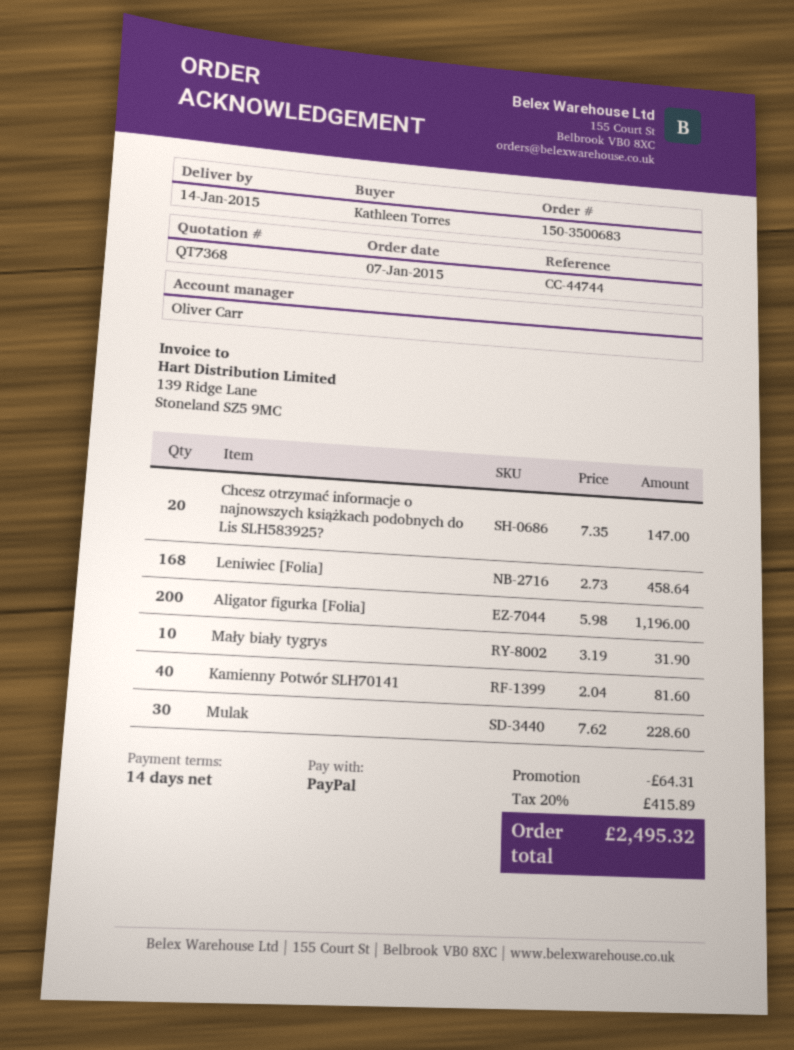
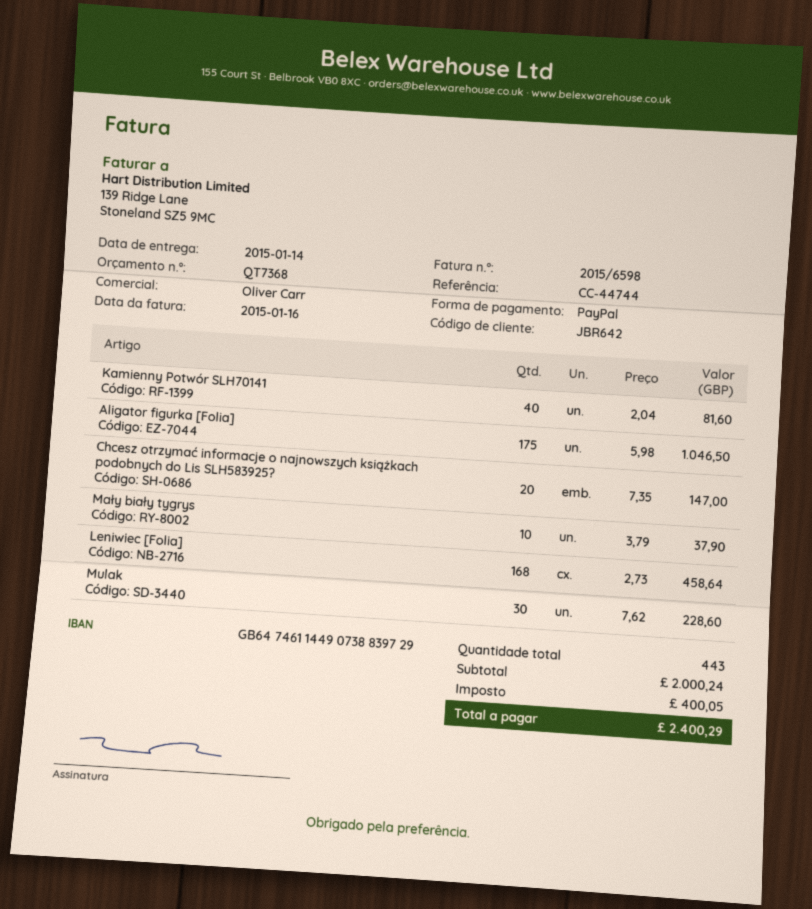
Aligator figurka [Folia]: 200 x 5.98 = 1196.00 -> 175 x 5.98 = 1046.50
Mały biały tygrys: 10 x 3.19 = 31.90 -> 10 x 3.79 = 37.90
discount: 64.31 -> none
tax: 415.89 -> 400.05
total: 2495.32 -> 2400.29

